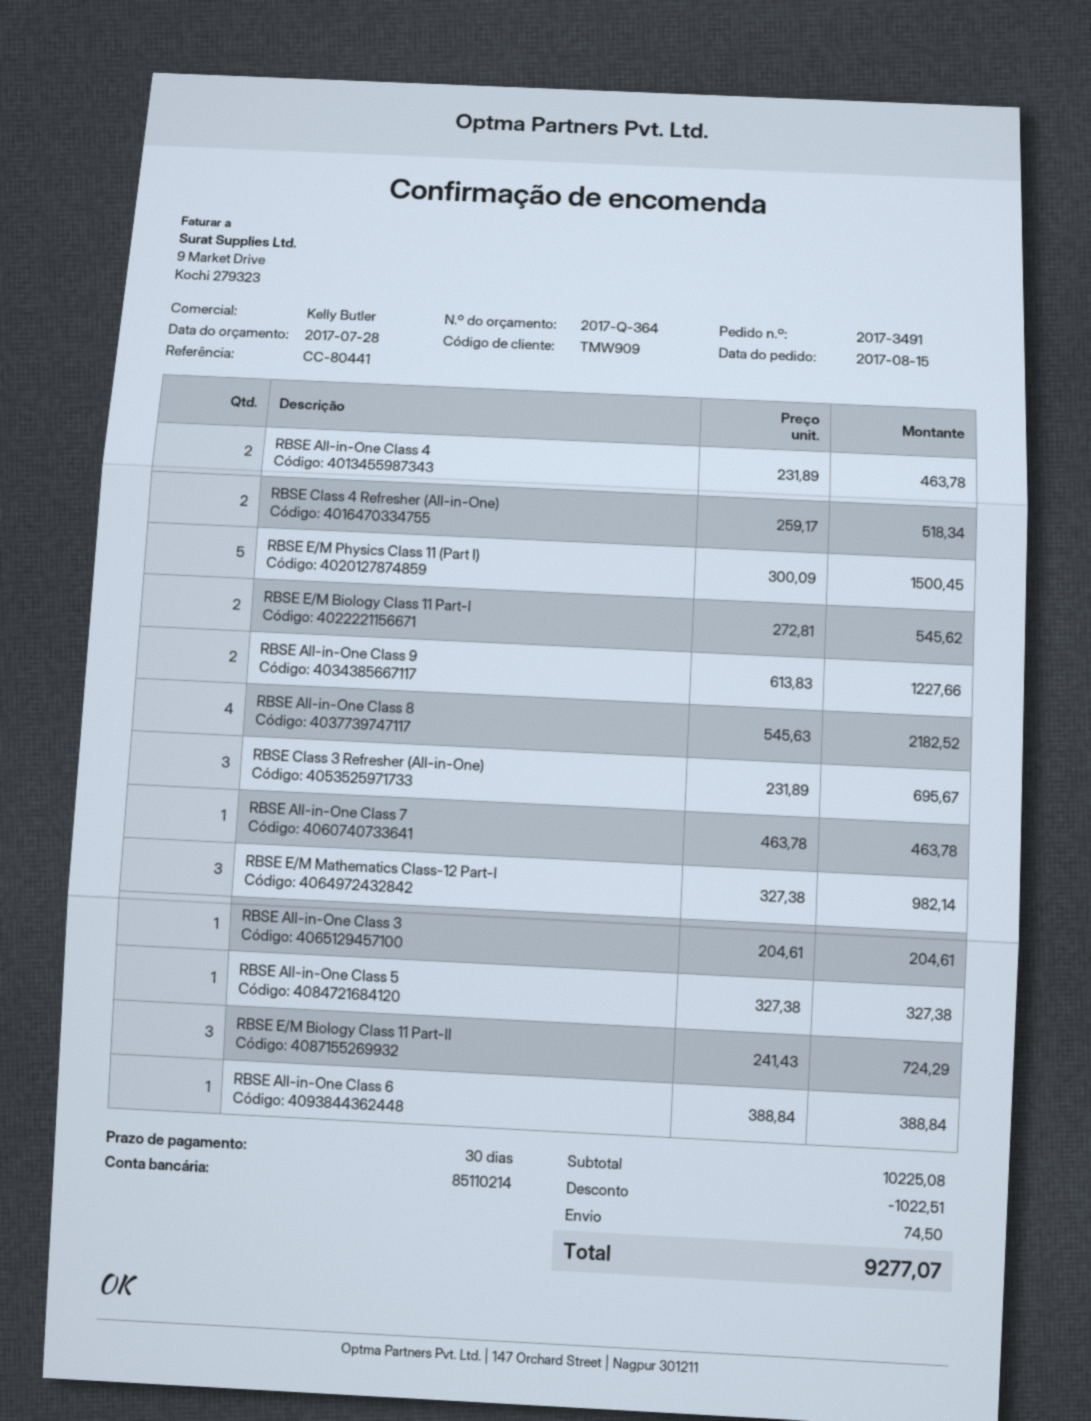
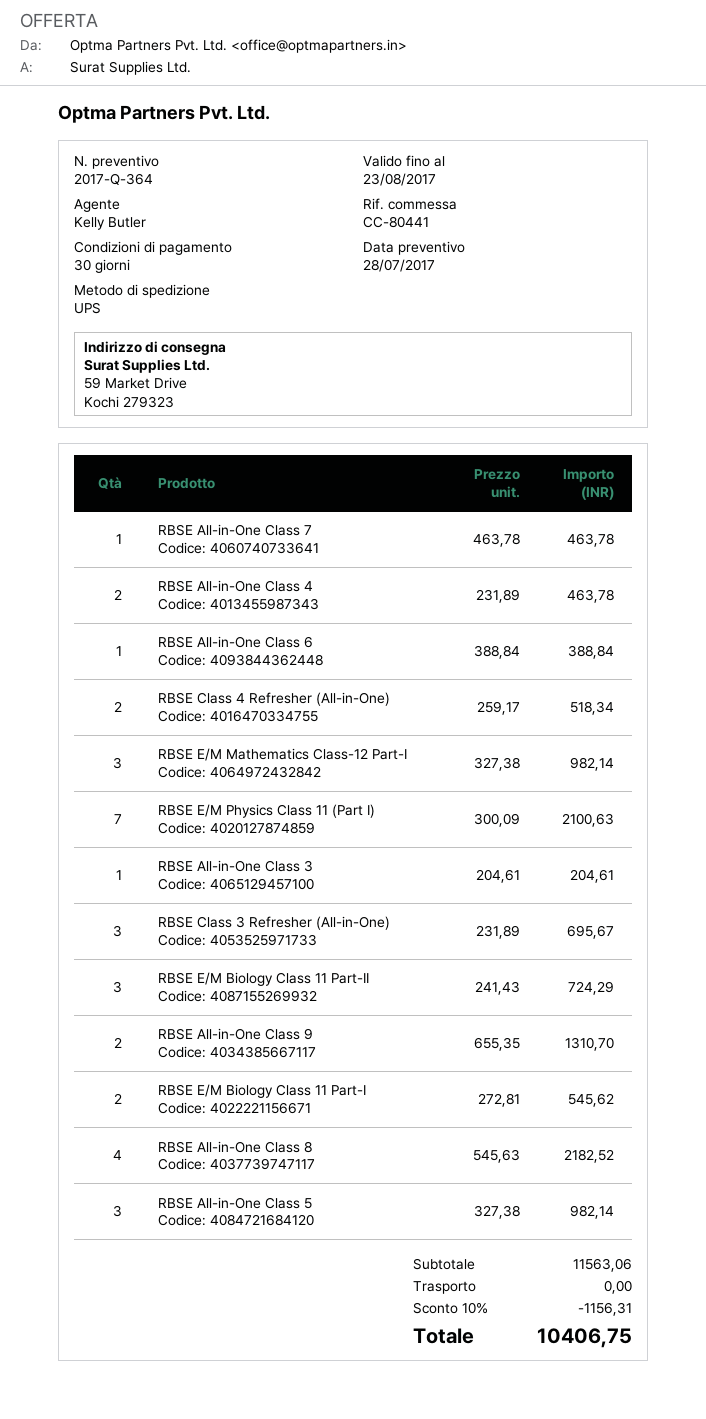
RBSE E/M Physics Class 11 (Part I): 5 x 300.09 = 1500.45 -> 7 x 300.09 = 2100.63
RBSE All-in-One Class 9: 2 x 613.83 = 1227.66 -> 2 x 655.35 = 1310.70
RBSE All-in-One Class 5: 1 x 327.38 = 327.38 -> 3 x 327.38 = 982.14
subtotal: 10225.08 -> 11563.06
discount: 1022.51 -> 1156.31
shipping: 74.50 -> 0.00
total: 9277.07 -> 10406.75

